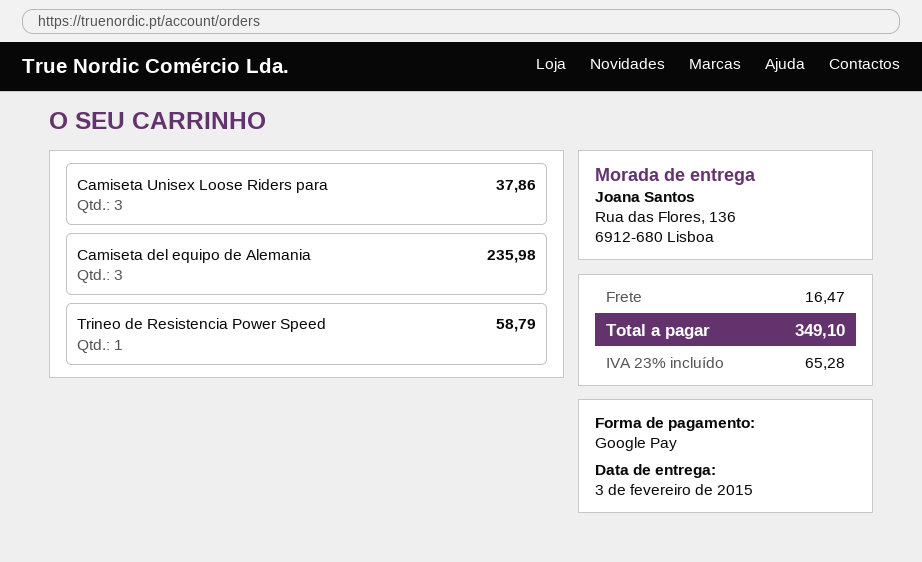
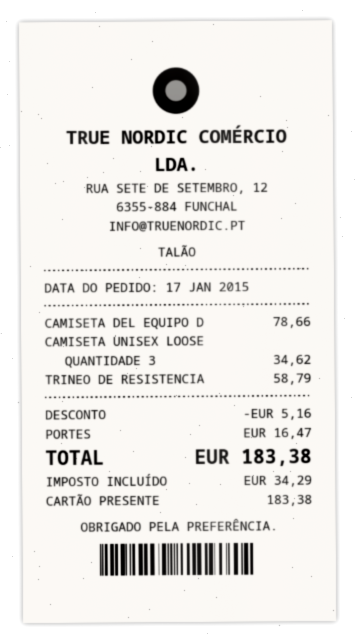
payment method: Google Pay -> gift card
Camiseta Unisex Loose Riders para: 3 for 37.86 -> 3 for 34.62
Camiseta del equipo de Alemania: 3 for 235.98 -> 1 for 78.66
discount: none -> 5.16
tax: 65.28 -> 34.29
total: 349.10 -> 183.38

